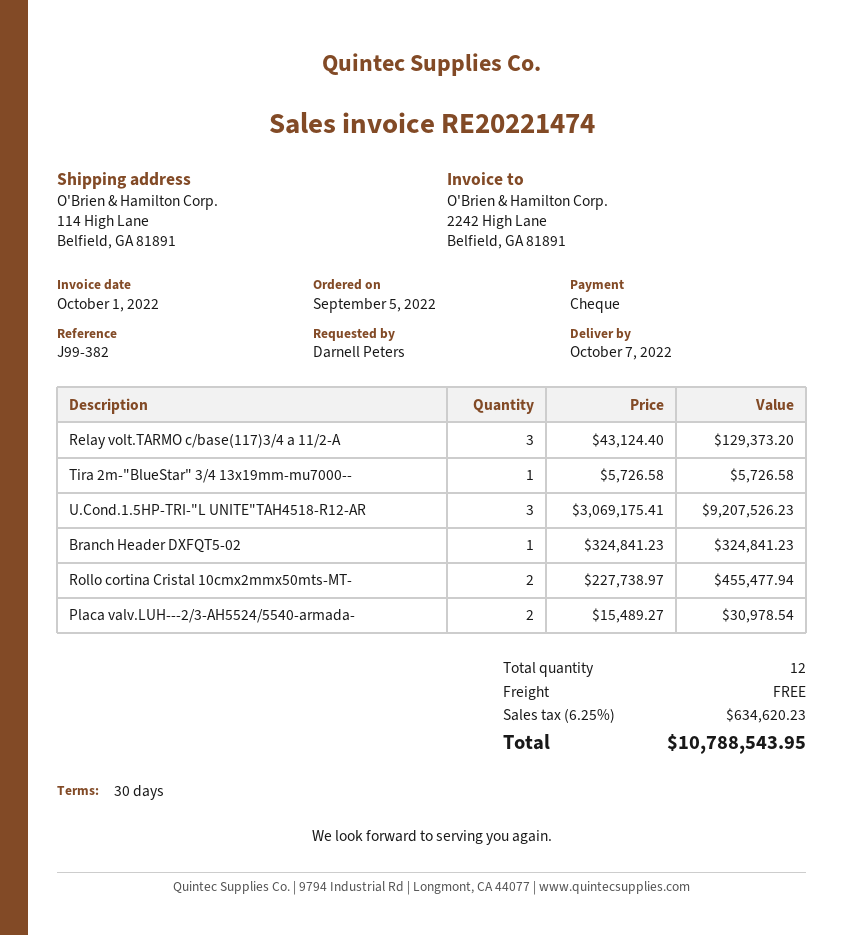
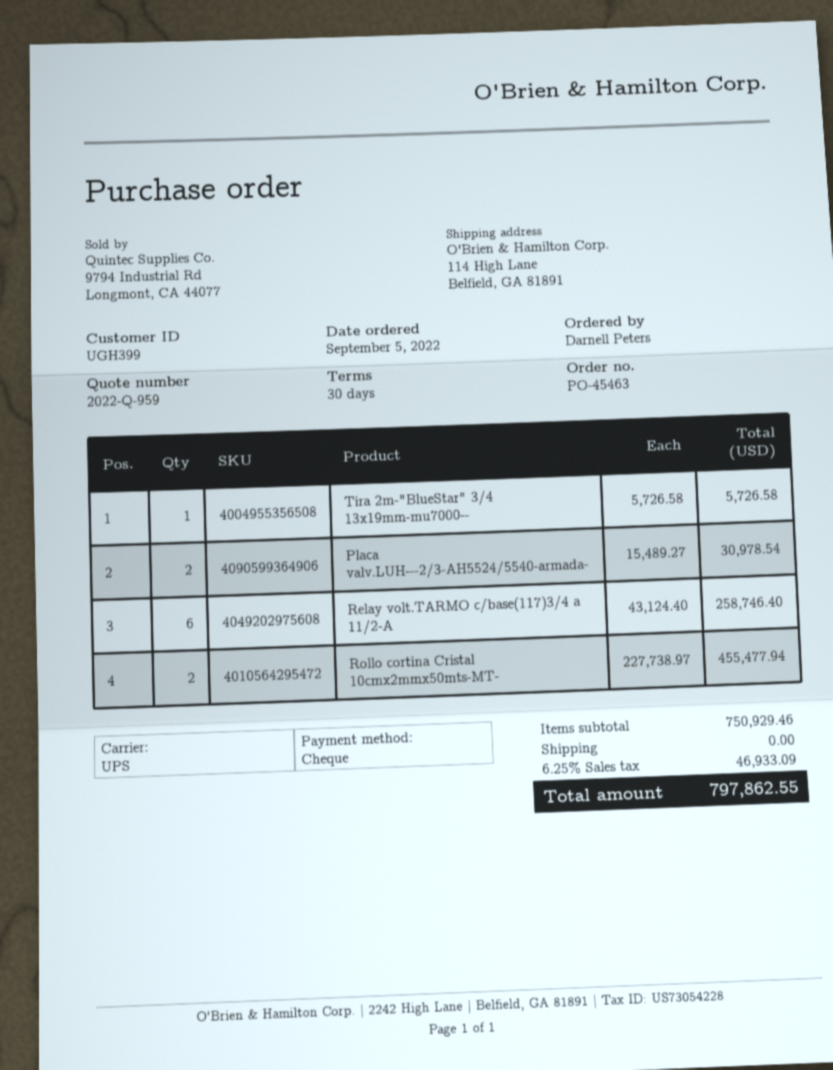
Relay volt.TARMO c/base(117)3/4 a 11/2-A: 3 x 43124.40 = 129373.20 -> 6 x 43124.40 = 258746.40
U.Cond.1.5HP-TRI-"L UNITE"TAH4518-R12-AR: 3 x 3069175.41 = 9207526.23 -> none
Branch Header DXFQT5-02: 1 x 324841.23 = 324841.23 -> none
tax: 6.25% = 634620.23 -> 6.25% = 46933.09
total: 10788543.95 -> 797862.55

